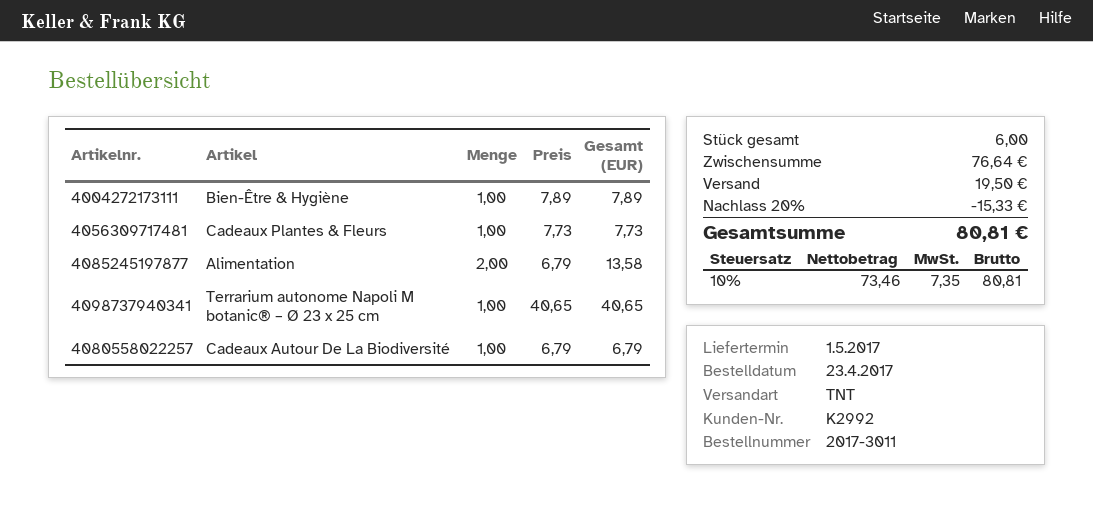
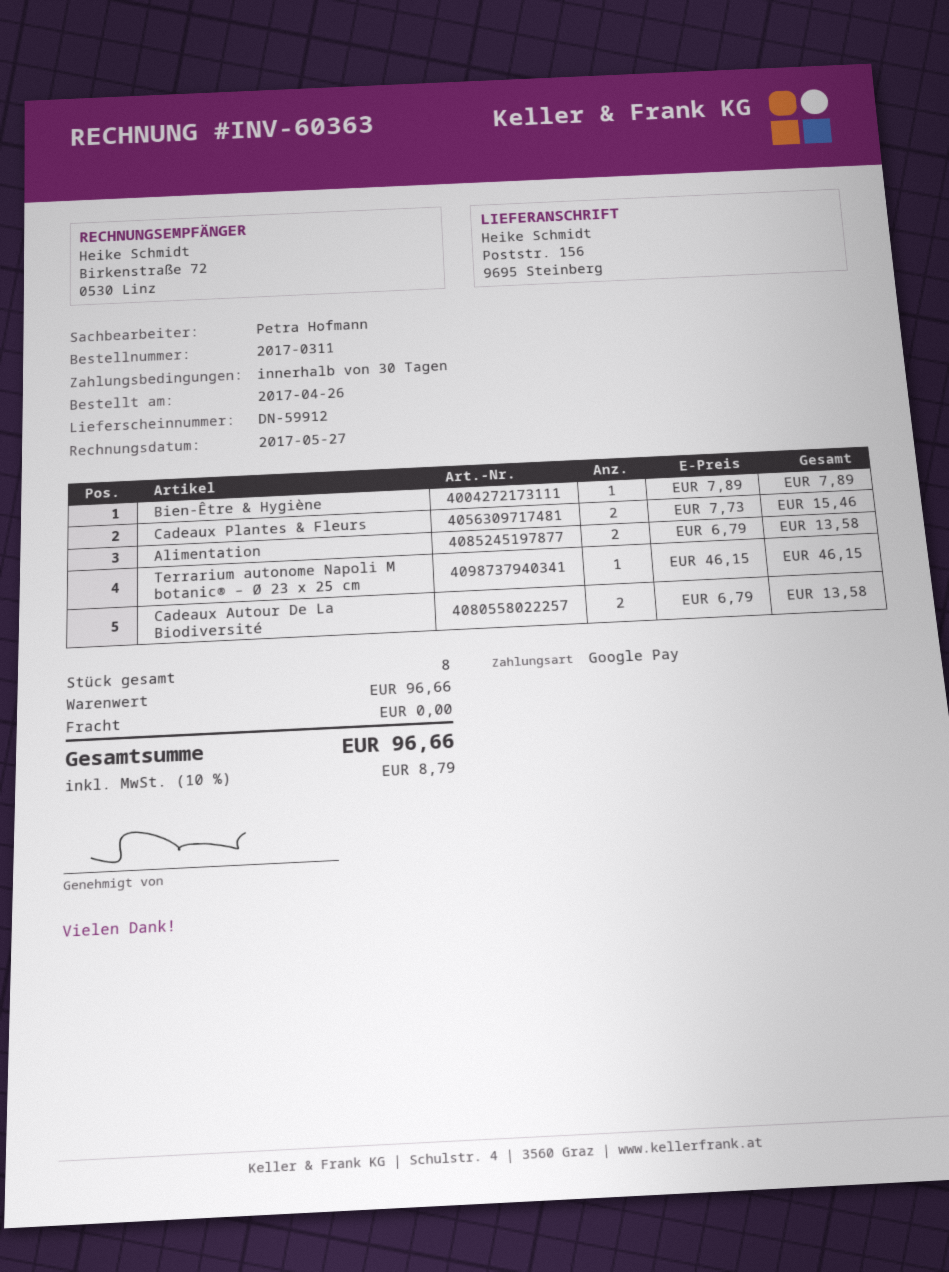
order number: 2017-3011 -> 2017-0311
order date: 2017-04-23 -> 2017-04-26
Cadeaux Plantes & Fleurs: 1 x 7.73 = 7.73 -> 2 x 7.73 = 15.46
Terrarium autonome Napoli M botanic® – Ø 23 x 25 cm: 1 x 40.65 = 40.65 -> 1 x 46.15 = 46.15
Cadeaux Autour De La Biodiversité: 1 x 6.79 = 6.79 -> 2 x 6.79 = 13.58
total quantity: 6 -> 8
subtotal: 76.64 -> 96.66
discount: 20% = 15.33 -> none
shipping: 19.50 -> 0.00
tax: 10% = 7.35 -> 10% = 8.79
total: 80.81 -> 96.66

